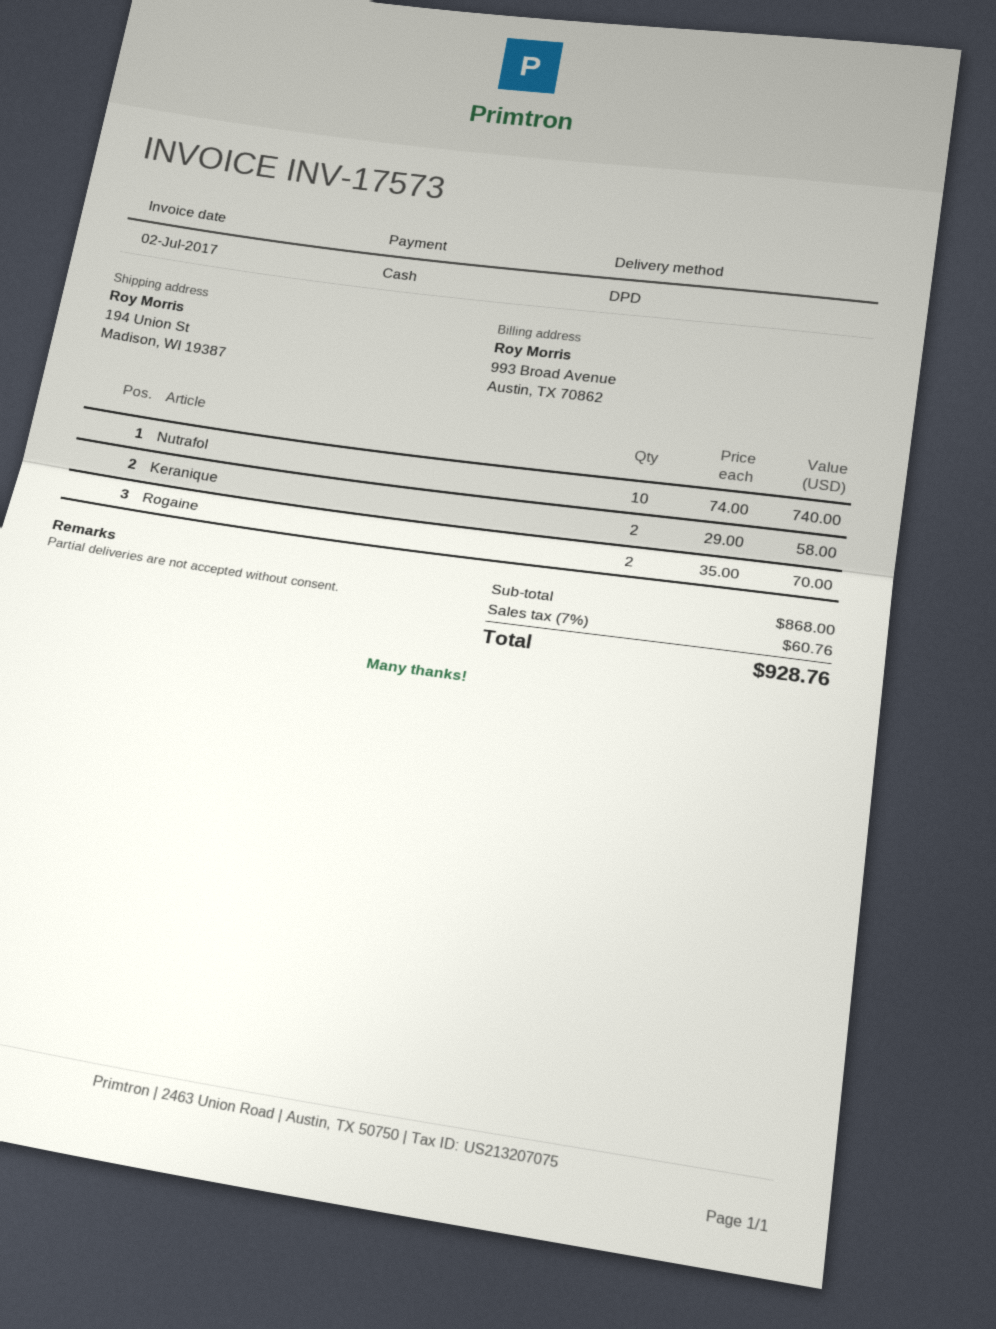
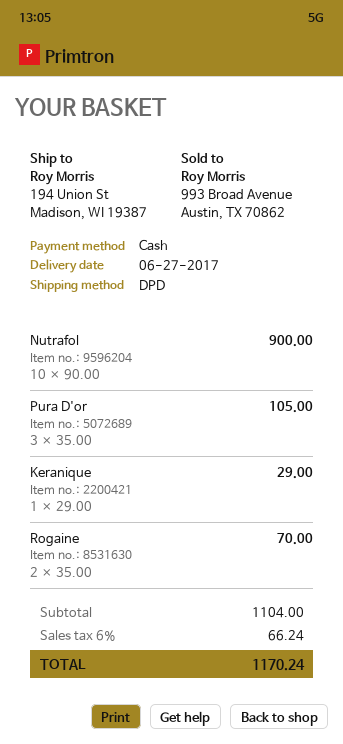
Nutrafol: 10 x 74.00 = 740.00 -> 10 x 90.00 = 900.00
Keranique: 2 x 29.00 = 58.00 -> 1 x 29.00 = 29.00
Pura D'or: none -> 3 x 35.00 = 105.00
subtotal: 868.00 -> 1104.00
tax: 7% = 60.76 -> 6% = 66.24
total: 928.76 -> 1170.24

